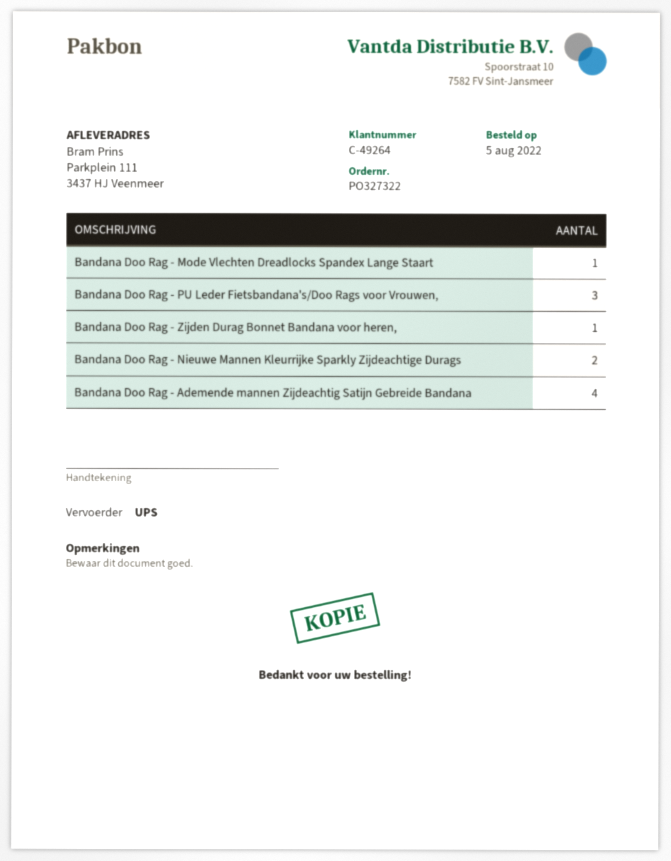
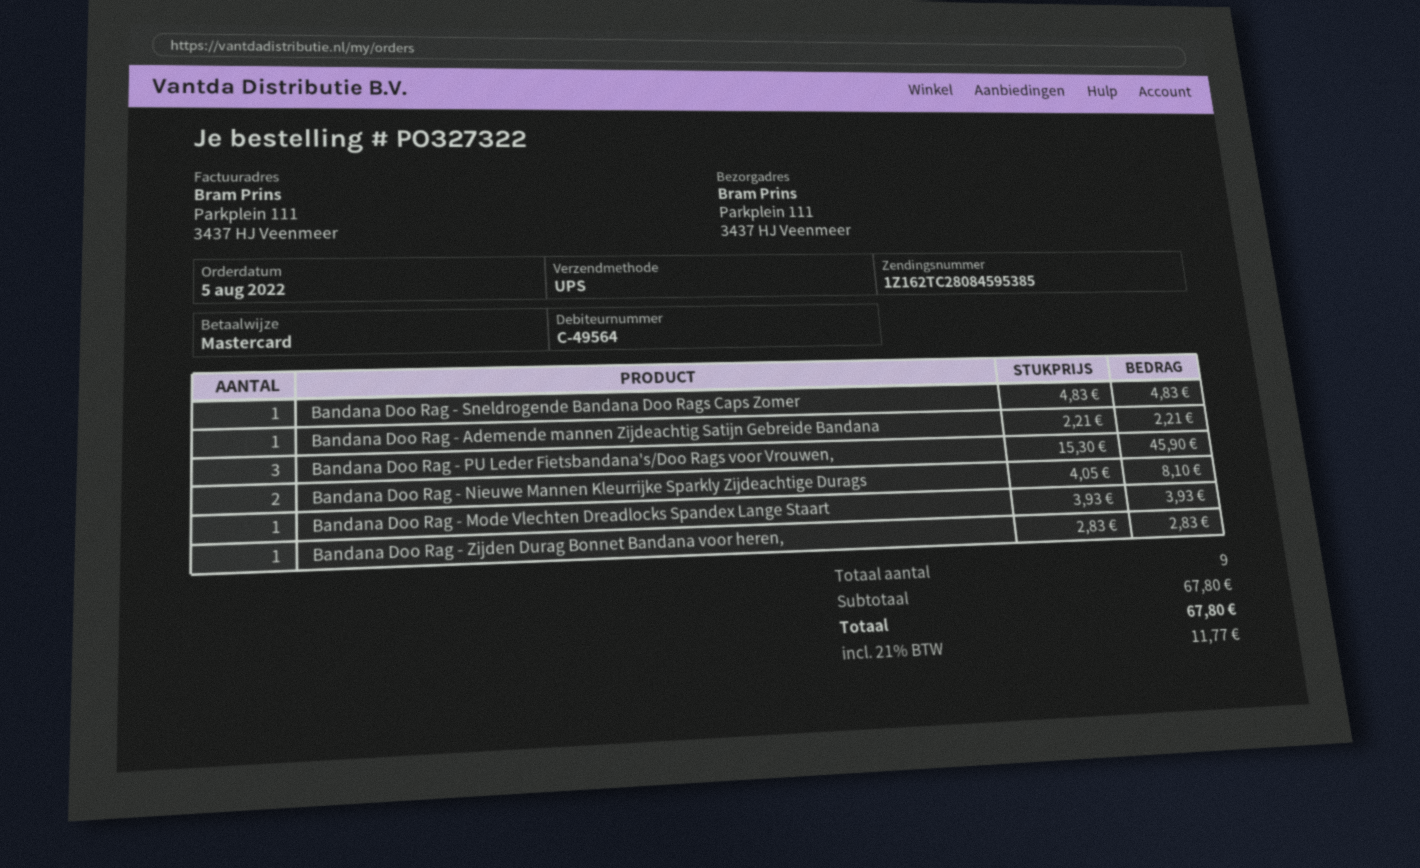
customer number: C-49264 -> C-49564
Bandana Doo Rag - Ademende mannen Zijdeachtig Satijn Gebreide Bandana: 4 -> 1
Bandana Doo Rag - Sneldrogende Bandana Doo Rags Caps Zomer: none -> 1

